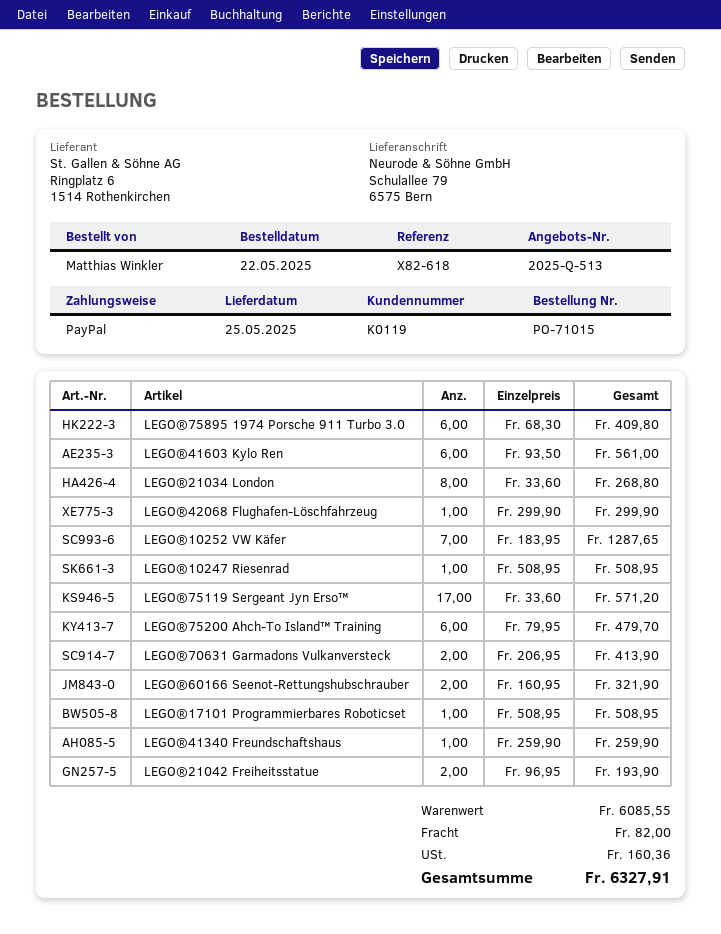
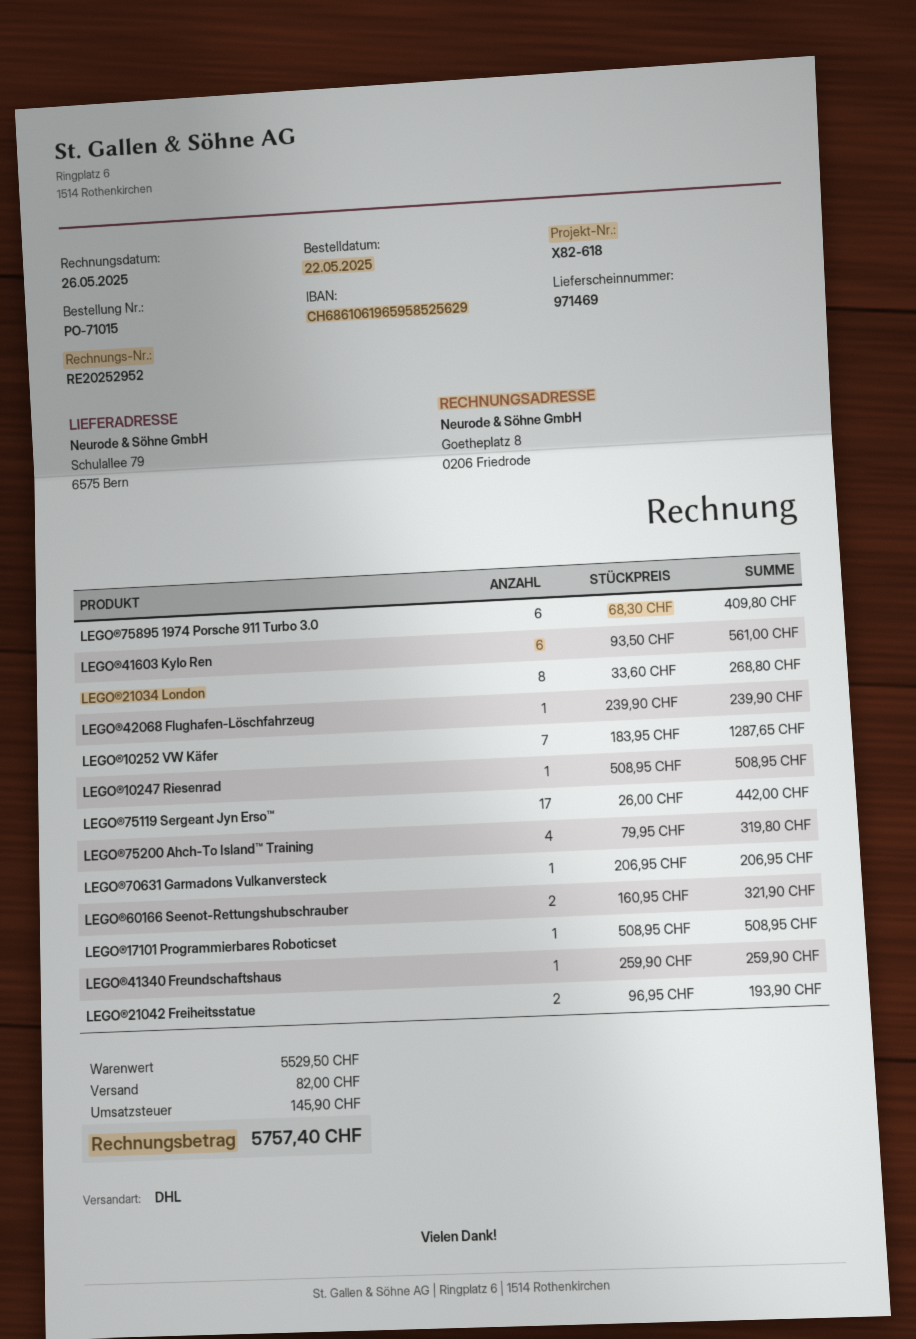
LEGO®42068 Flughafen-Löschfahrzeug: 1 x 299.90 = 299.90 -> 1 x 239.90 = 239.90
LEGO®75119 Sergeant Jyn Erso™: 17 x 33.60 = 571.20 -> 17 x 26.00 = 442.00
LEGO®75200 Ahch-To Island™ Training: 6 x 79.95 = 479.70 -> 4 x 79.95 = 319.80
LEGO®70631 Garmadons Vulkanversteck: 2 x 206.95 = 413.90 -> 1 x 206.95 = 206.95
subtotal: 6085.55 -> 5529.50
tax: 160.36 -> 145.90
total: 6327.91 -> 5757.40

